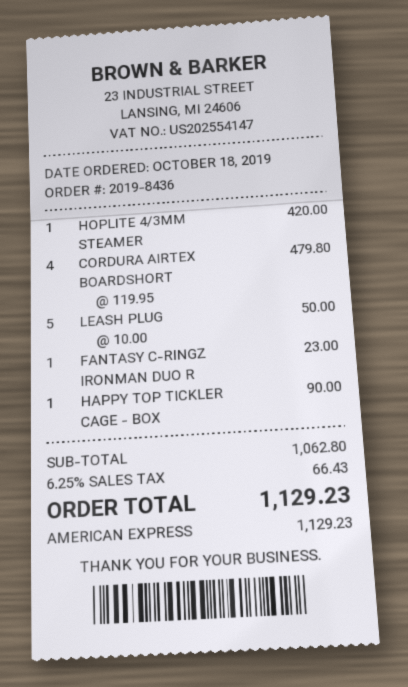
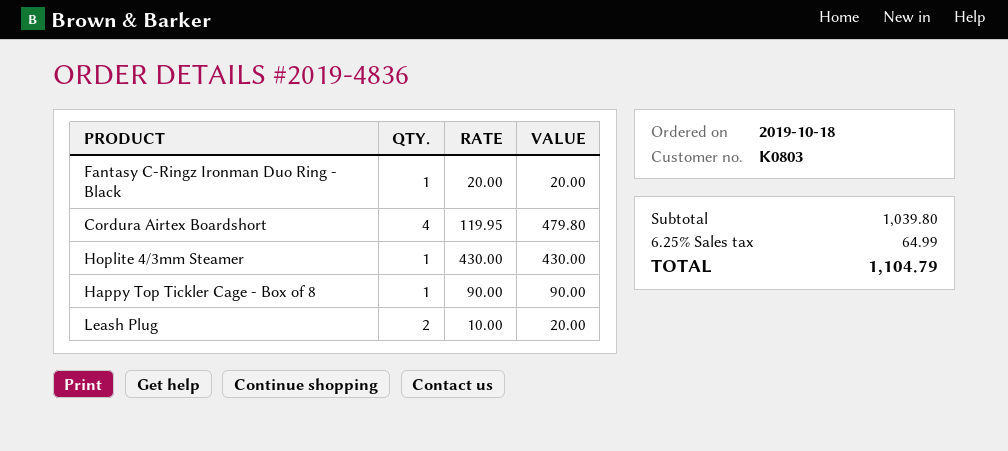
order number: 2019-8436 -> 2019-4836
HOPLITE 4/3MM STEAMER: 1 x 420.00 = 420.00 -> 1 x 430.00 = 430.00
LEASH PLUG: 5 x 10.00 = 50.00 -> 2 x 10.00 = 20.00
FANTASY C-RINGZ IRONMAN DUO R: 1 x 23.00 = 23.00 -> 1 x 20.00 = 20.00
subtotal: 1062.80 -> 1039.80
tax: 6.25% = 66.43 -> 6.25% = 64.99
total: 1129.23 -> 1104.79

